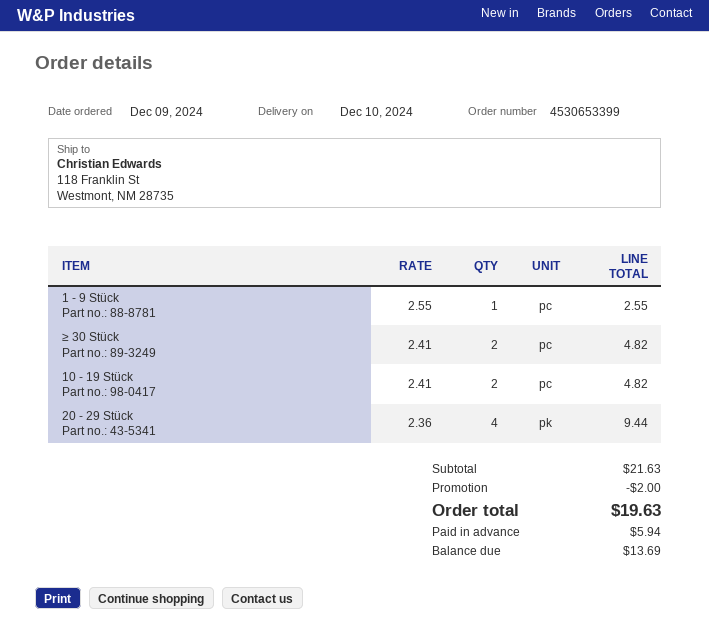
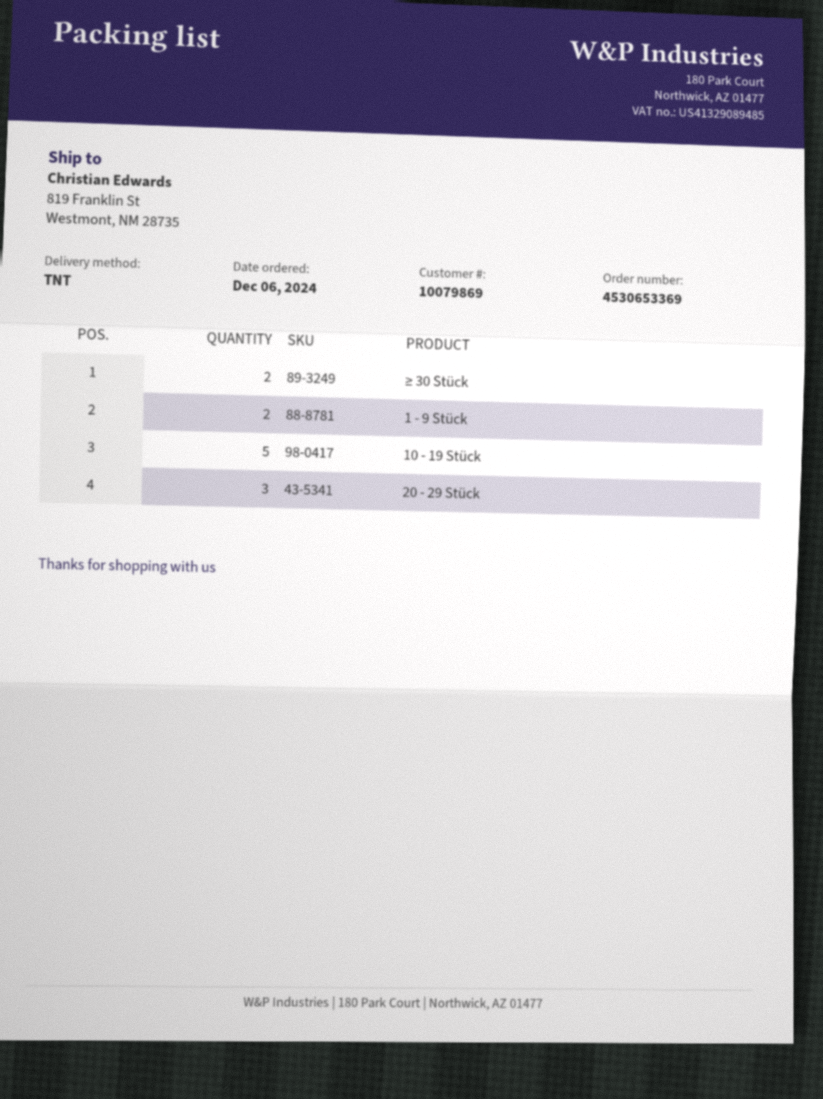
order number: 4530653399 -> 4530653369
order date: 2024-12-09 -> 2024-12-06
ship to: 118 Franklin St, Westmont, NM 28735 -> 819 Franklin St, Westmont, NM 28735
1 - 9 Stück: 1 -> 2
10 - 19 Stück: 2 -> 5
20 - 29 Stück: 4 -> 3

